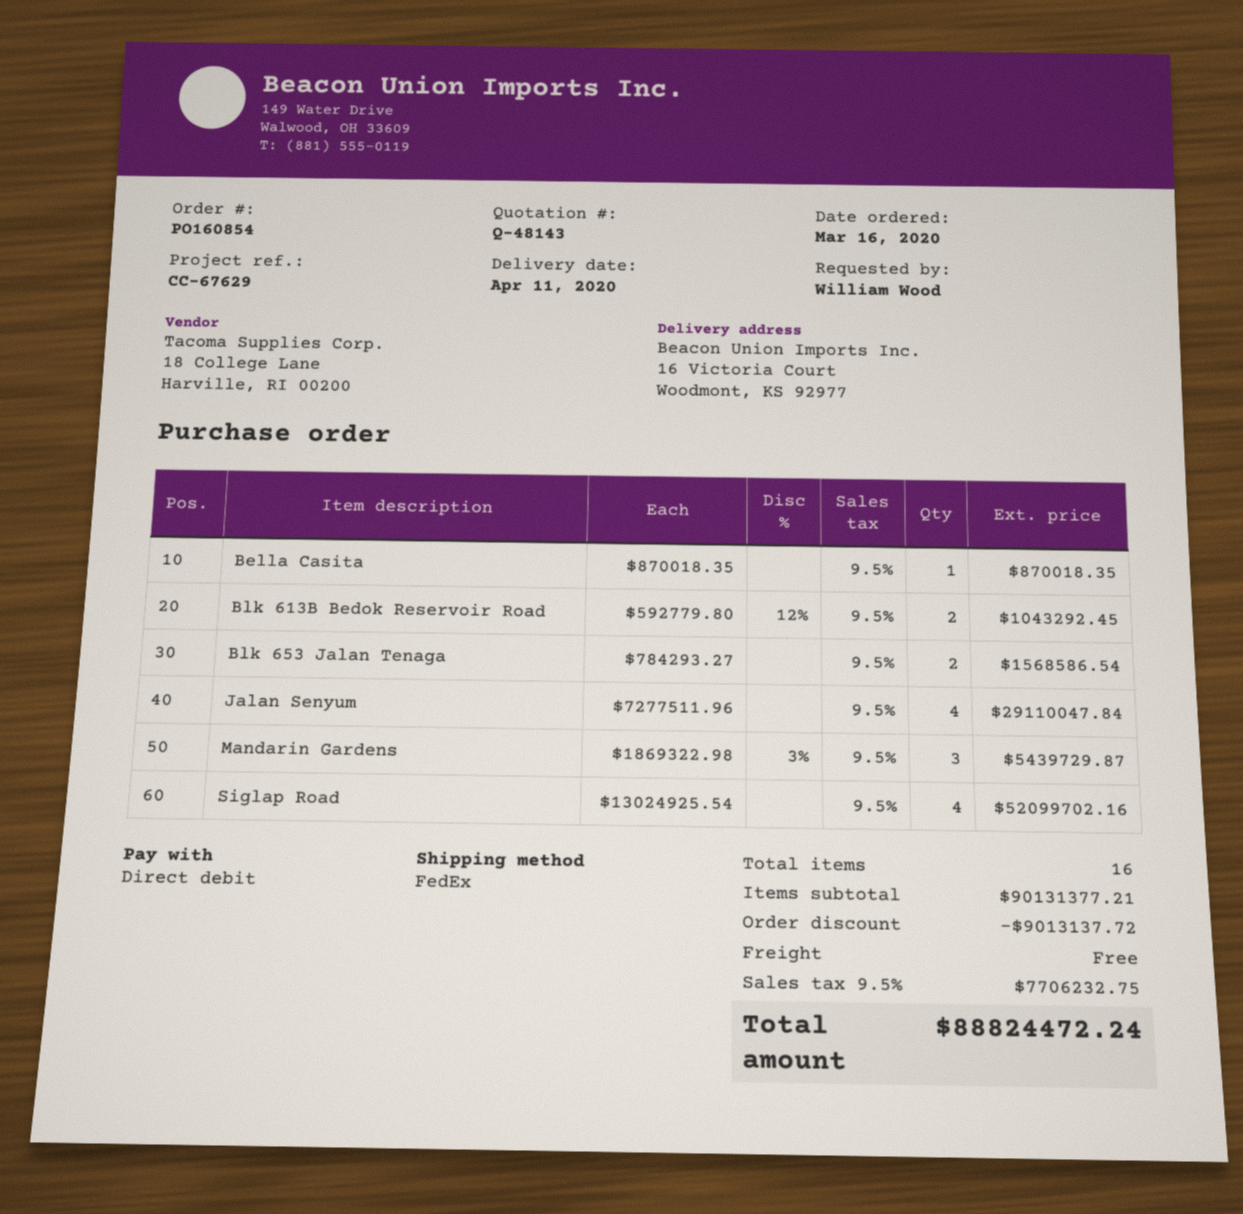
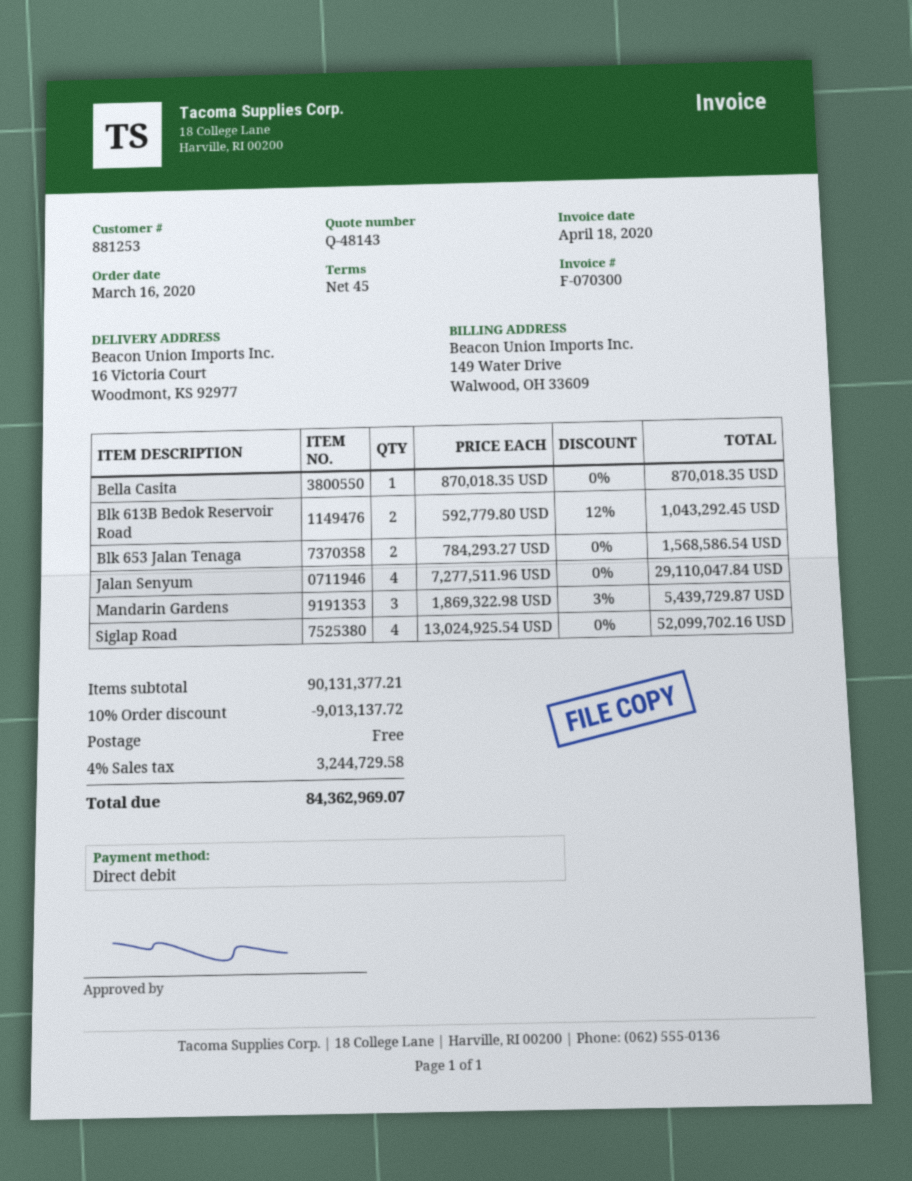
tax: 9.5% = 7706232.75 -> 4% = 3244729.58
total: 88824472.24 -> 84362969.07

